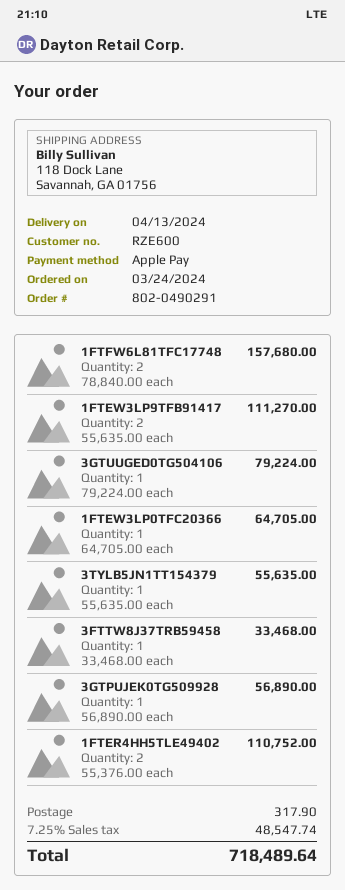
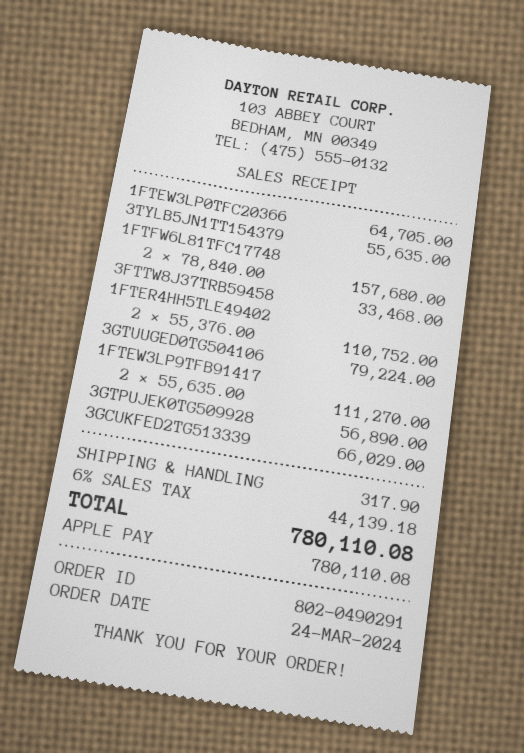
3GCUKFED2TG513339: none -> 1 x 66029.00 = 66029.00
tax: 7.25% = 48547.74 -> 6% = 44139.18
total: 718489.64 -> 780110.08

